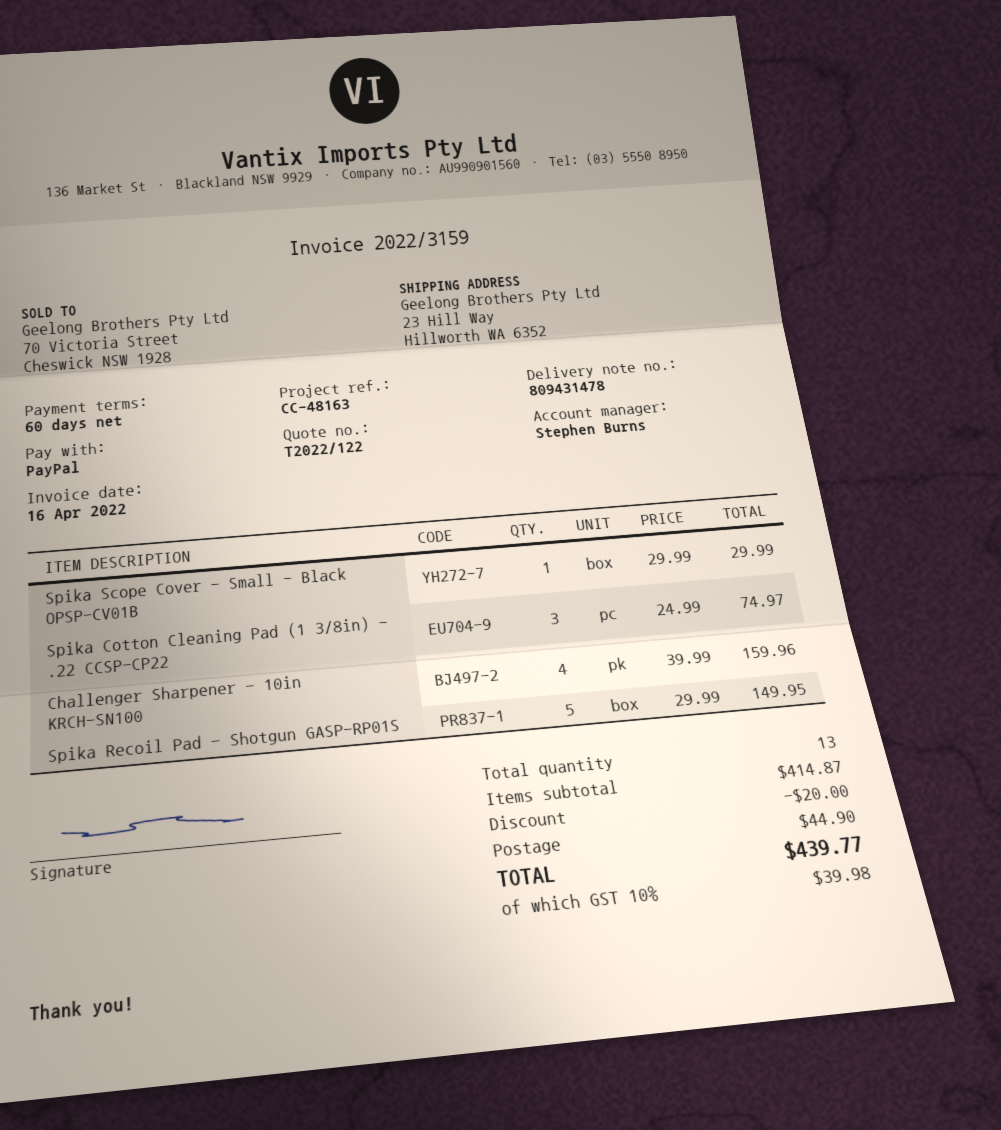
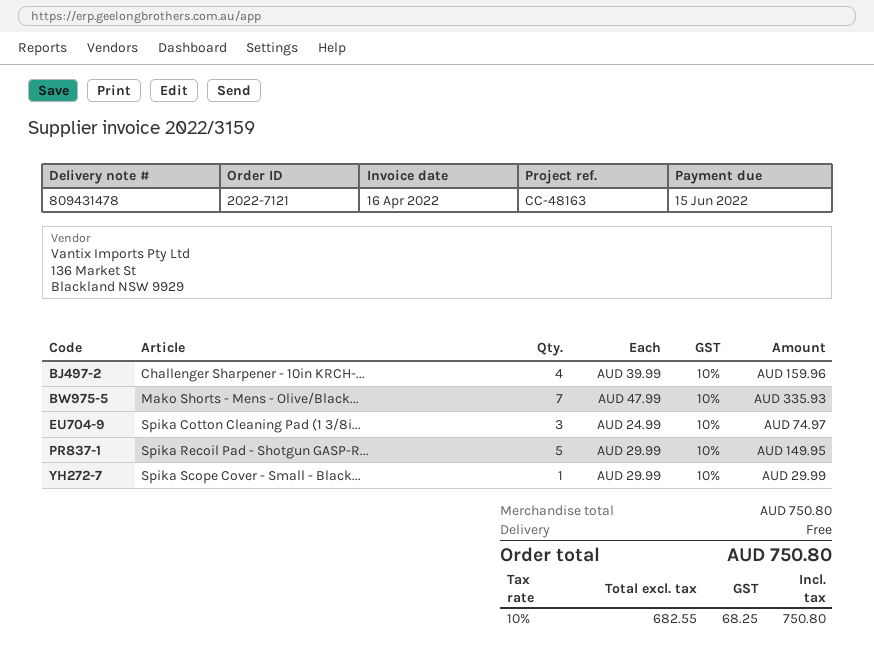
Mako Shorts - Mens - Olive/Black...: none -> 7 x 47.99 = 335.93
subtotal: 414.87 -> 750.80
discount: 20.00 -> none
shipping: 44.90 -> 0.00
tax: 10% = 39.98 -> 10% = 68.25
total: 439.77 -> 750.80

